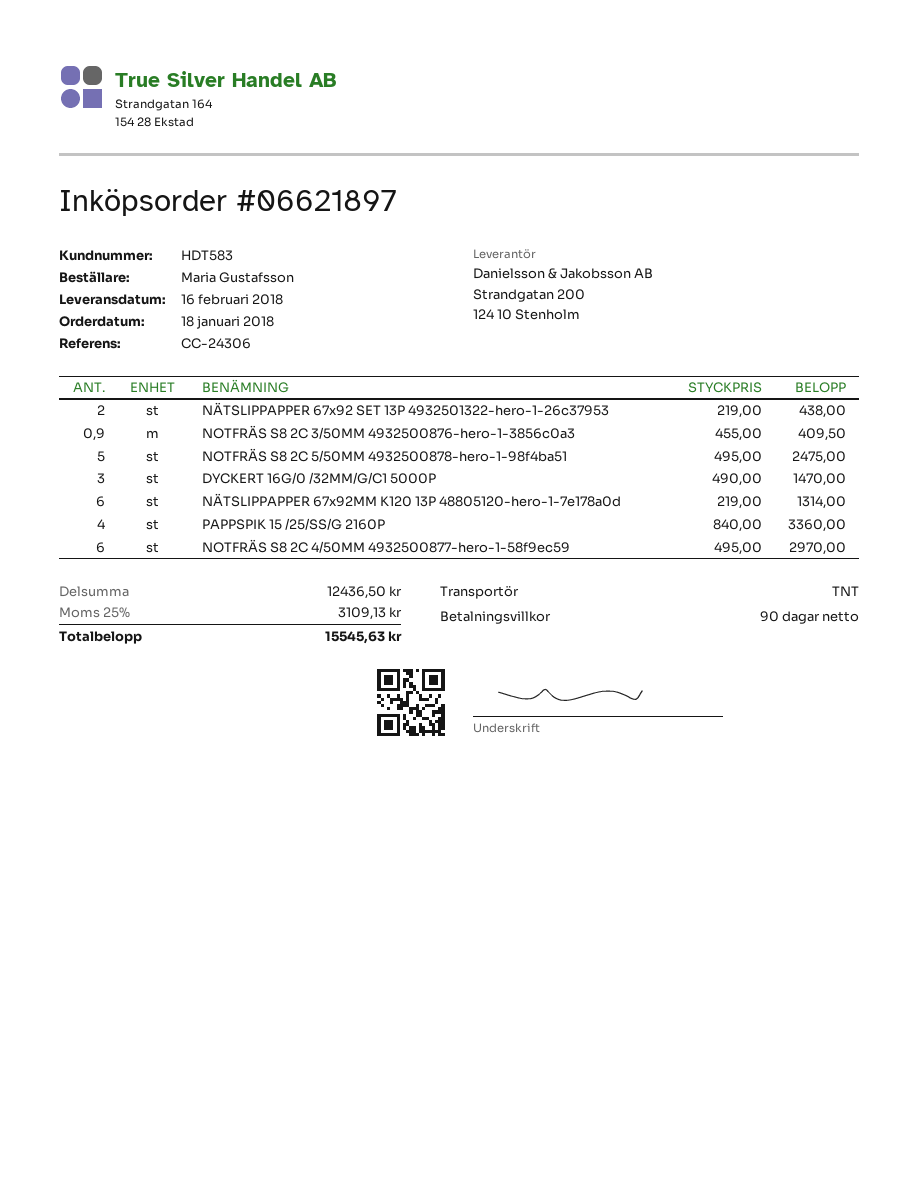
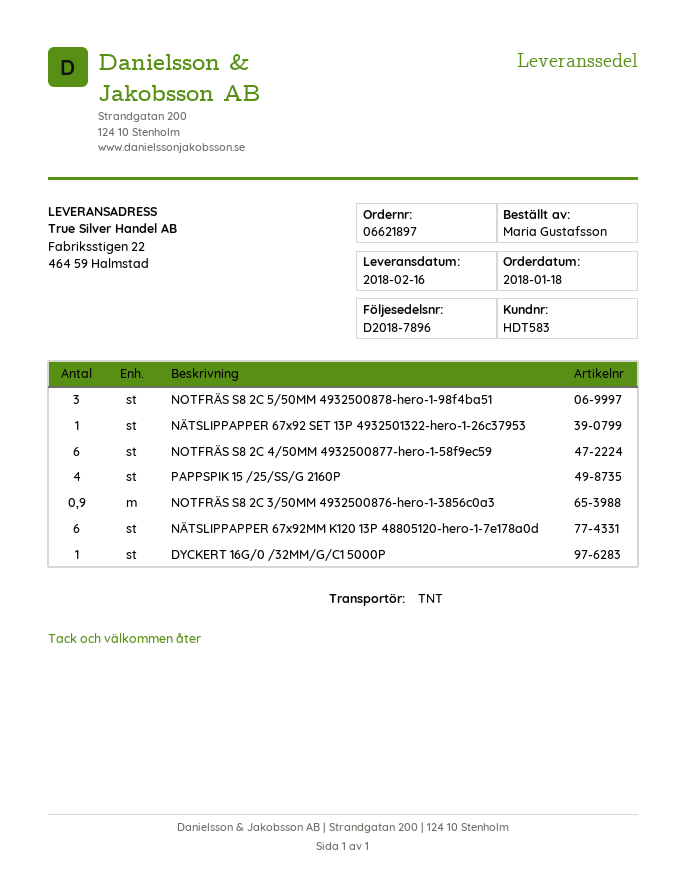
NÄTSLIPPAPPER 67x92 SET 13P 4932501322-hero-1-26c37953: 2 -> 1
NOTFRÄS S8 2C 5/50MM 4932500878-hero-1-98f4ba51: 5 -> 3
DYCKERT 16G/0 /32MM/G/C1 5000P: 3 -> 1

